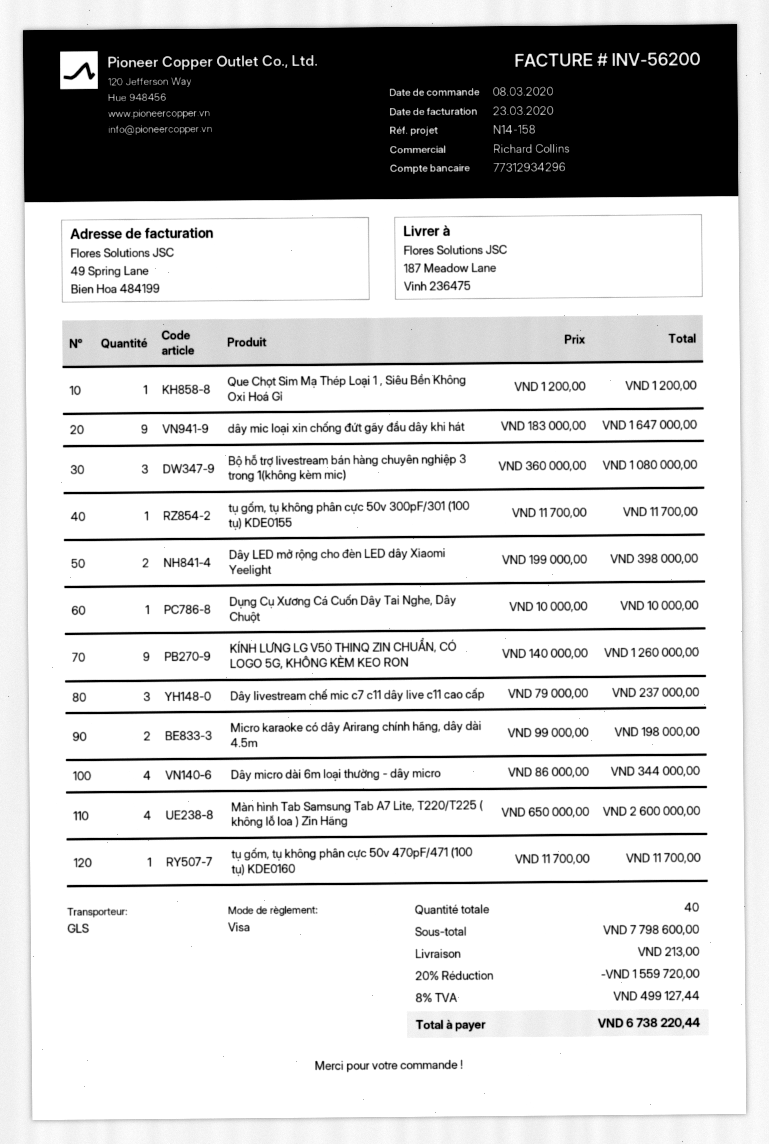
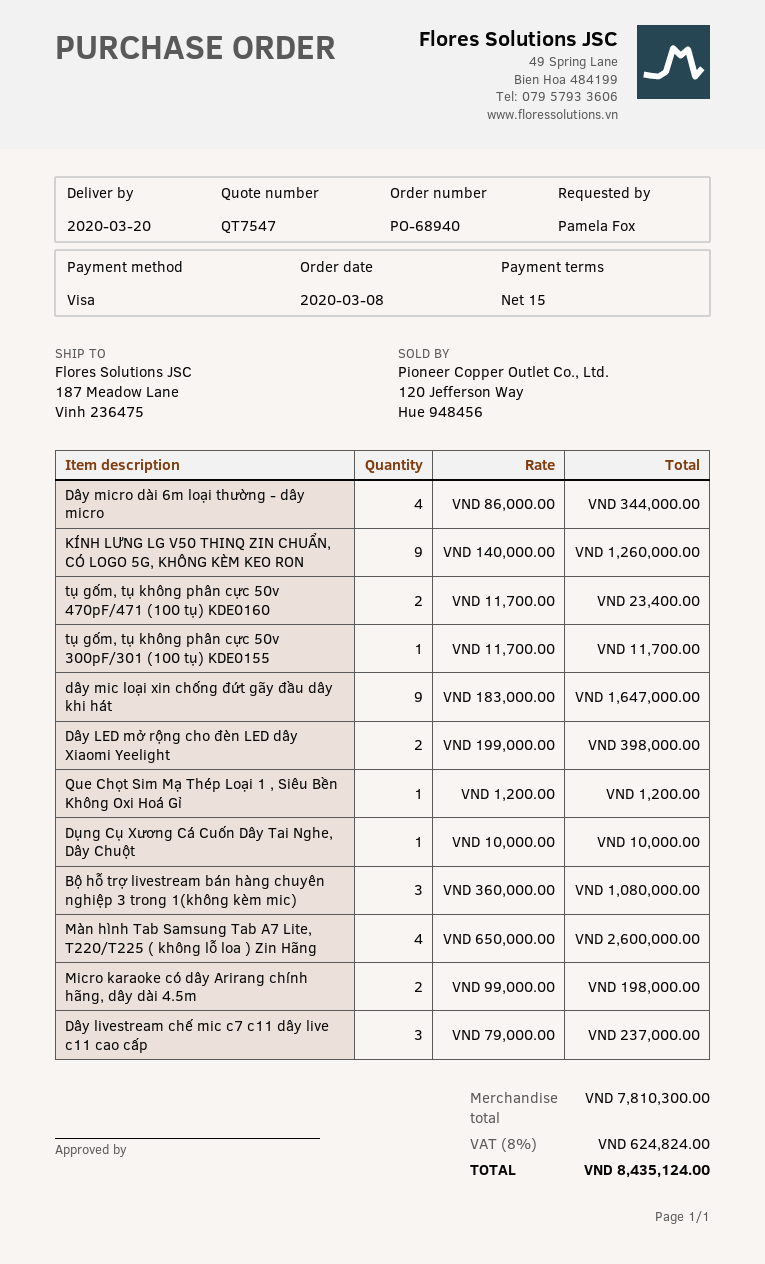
tụ gốm, tụ không phân cực 50v 470pF/471 (100 tụ) KDE0160: 1 x 11700.00 = 11700.00 -> 2 x 11700.00 = 23400.00
subtotal: 7798600.00 -> 7810300.00
discount: 20% = 1559720.00 -> none
shipping: 213.00 -> none
tax: 8% = 499127.44 -> 8% = 624824.00
total: 6738220.44 -> 8435124.00

